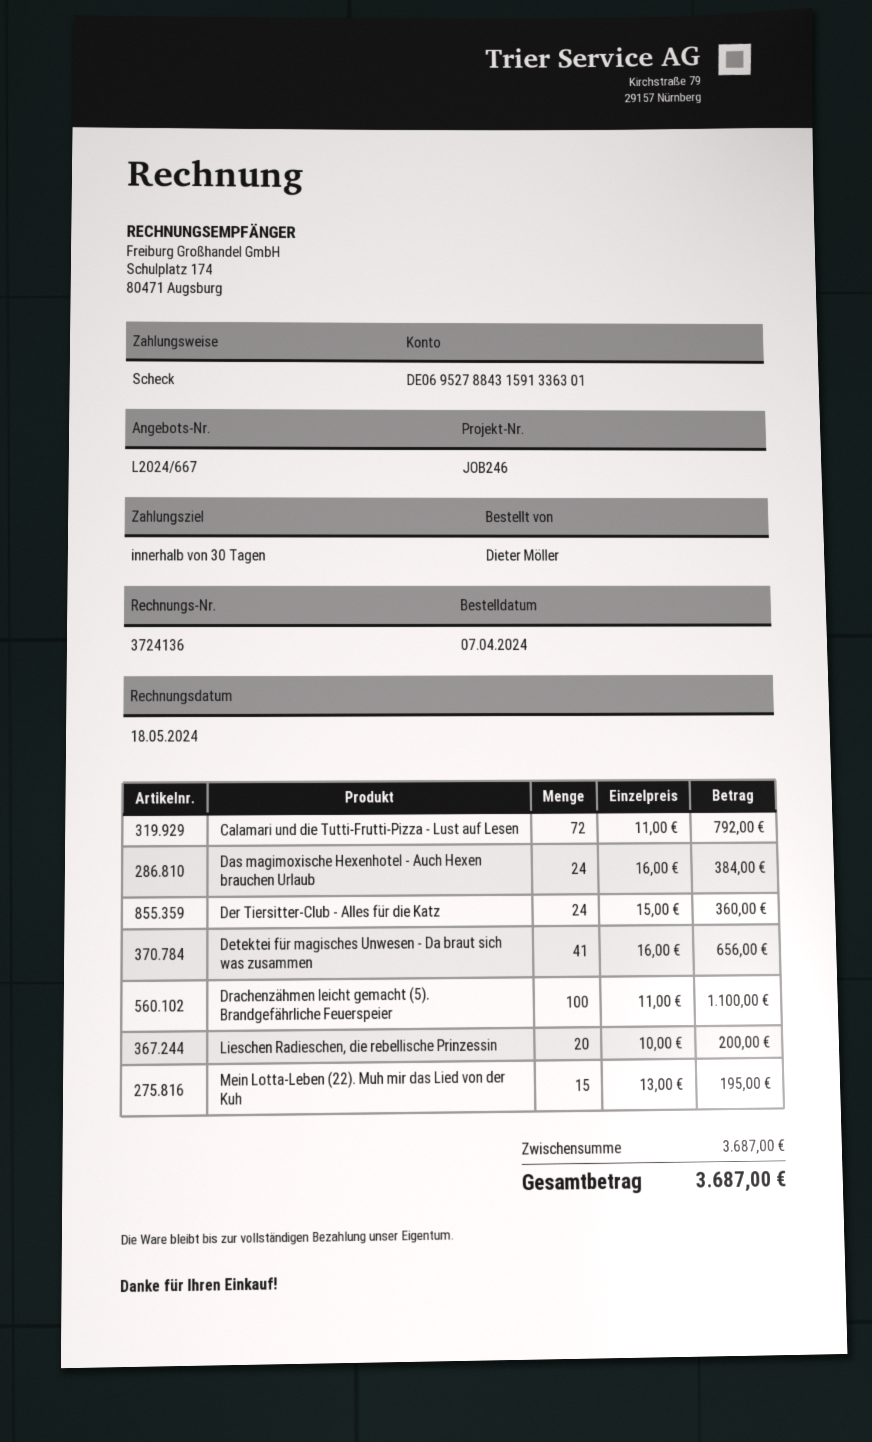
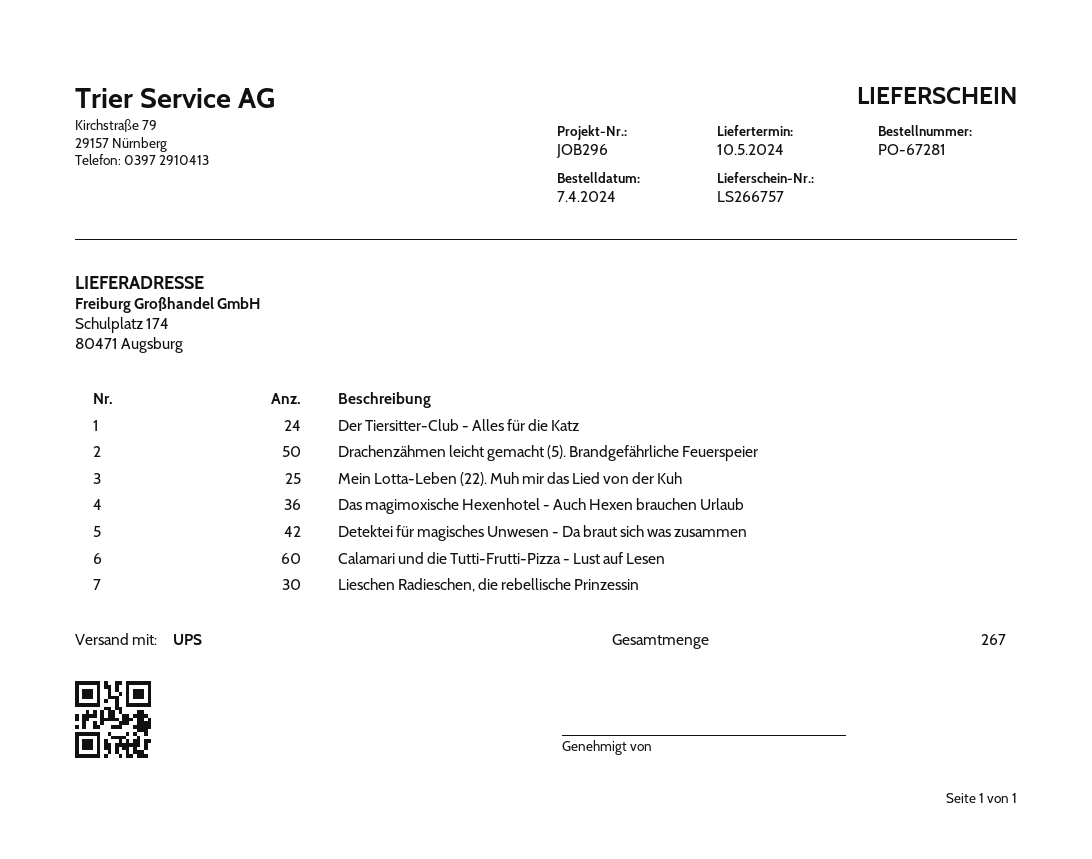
reference: JOB246 -> JOB296
Calamari und die Tutti-Frutti-Pizza - Lust auf Lesen: 72 -> 60
Das magimoxische Hexenhotel - Auch Hexen brauchen Urlaub: 24 -> 36
Detektei für magisches Unwesen - Da braut sich was zusammen: 41 -> 42
Drachenzähmen leicht gemacht (5). Brandgefährliche Feuerspeier: 100 -> 50
Lieschen Radieschen, die rebellische Prinzessin: 20 -> 30
Mein Lotta-Leben (22). Muh mir das Lied von der Kuh: 15 -> 25

